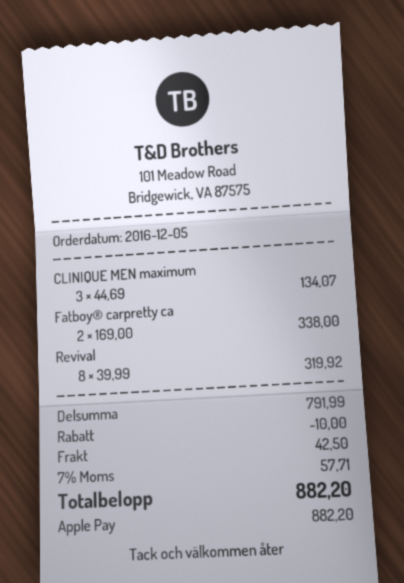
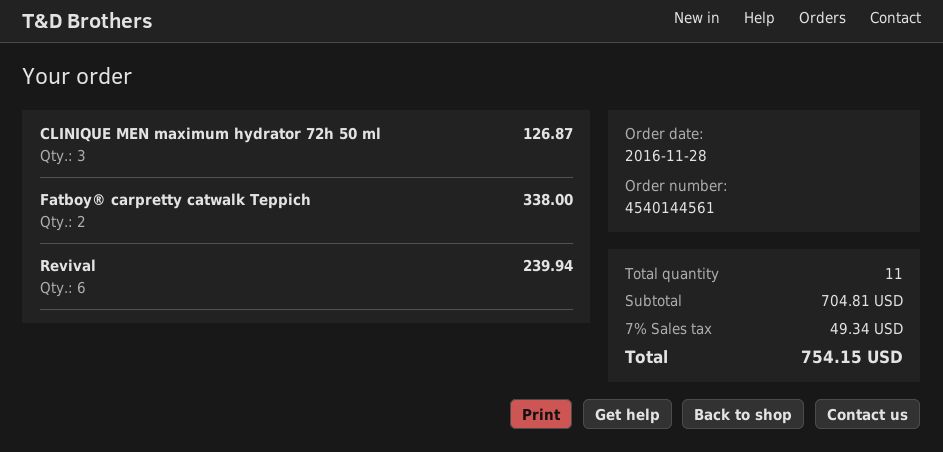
order date: 2016-12-05 -> 2016-11-28
CLINIQUE MEN maximum: 3 for 134.07 -> 3 for 126.87
Revival: 8 for 319.92 -> 6 for 239.94
subtotal: 791.99 -> 704.81
discount: 10.00 -> none
shipping: 42.50 -> none
tax: 7% = 57.71 -> 7% = 49.34
total: 882.20 -> 754.15

